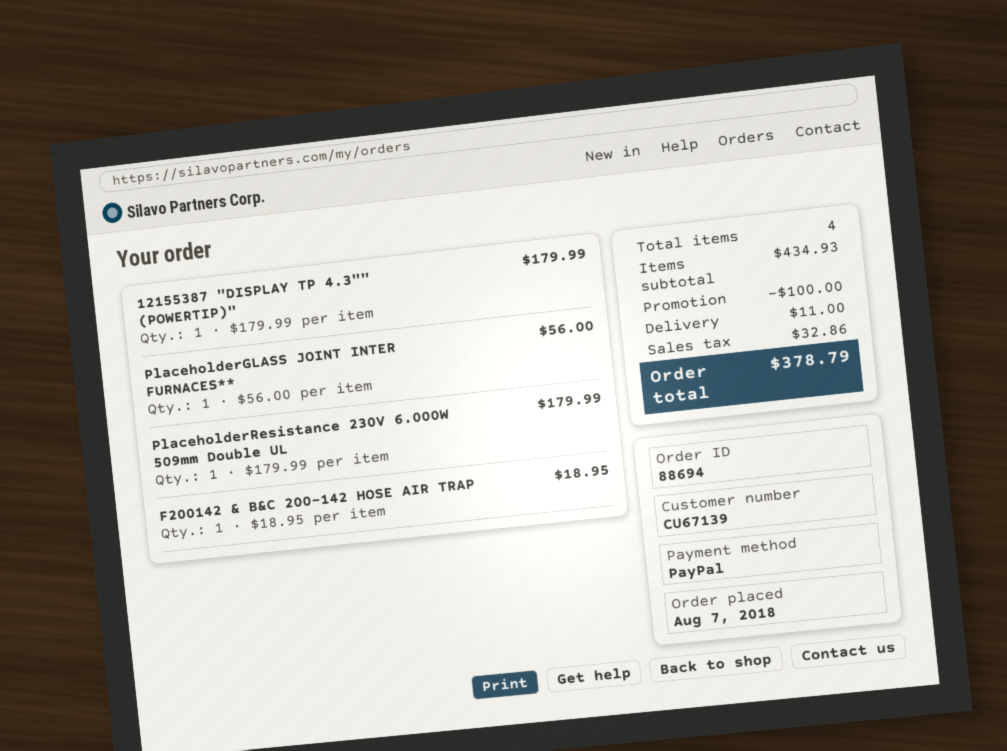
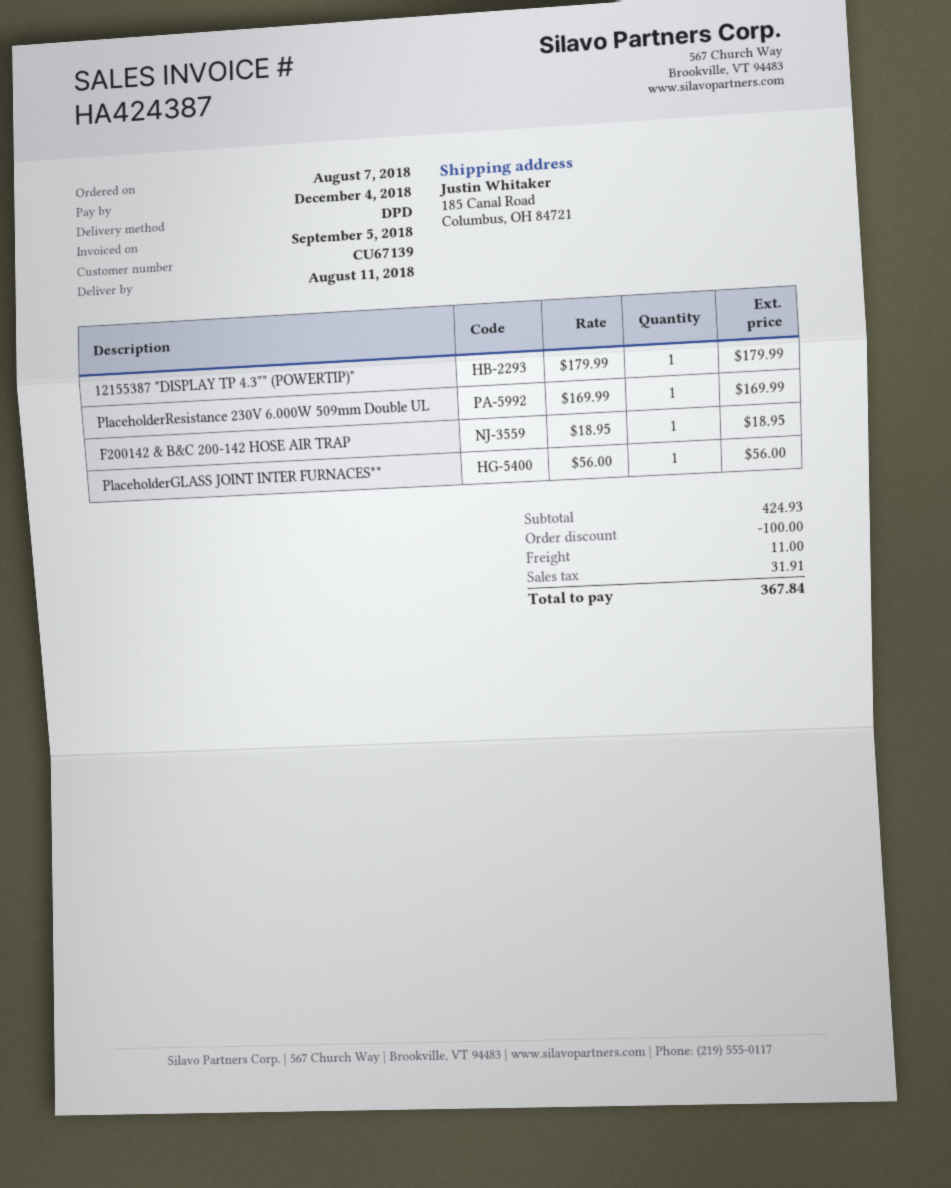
PlaceholderResistance 230V 6.000W 509mm Double UL: 1 x 179.99 = 179.99 -> 1 x 169.99 = 169.99
subtotal: 434.93 -> 424.93
tax: 32.86 -> 31.91
total: 378.79 -> 367.84

